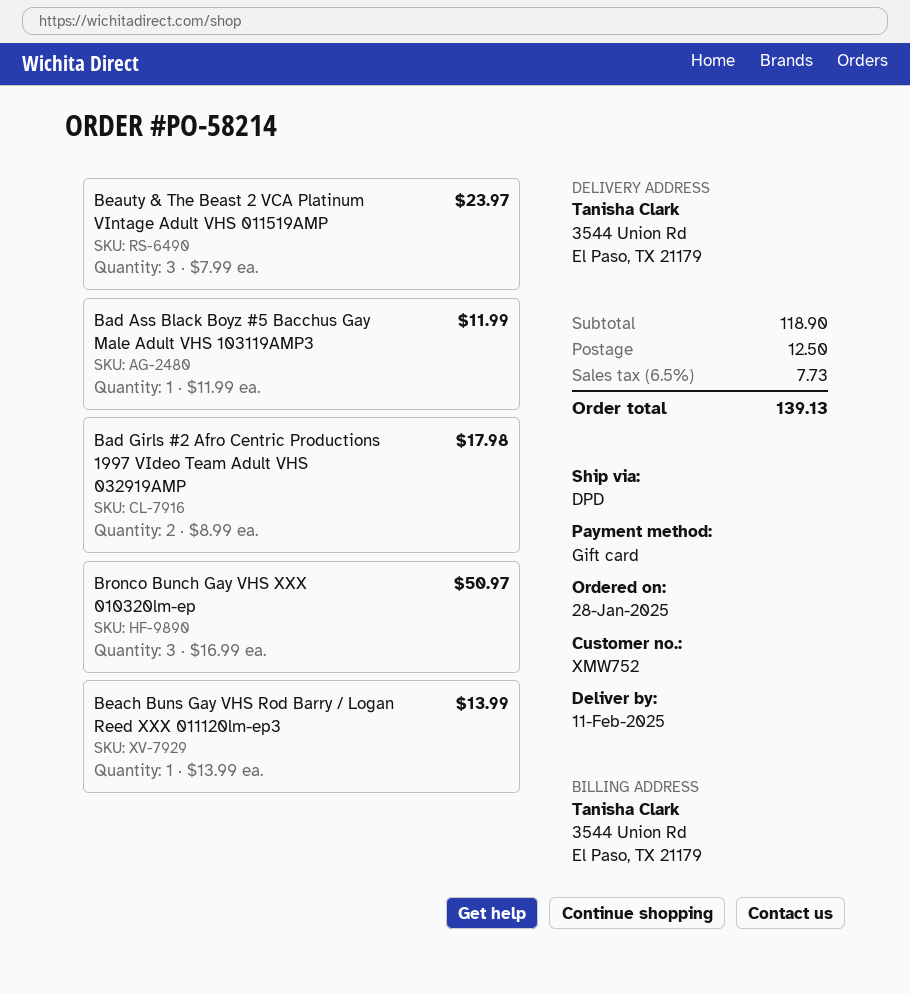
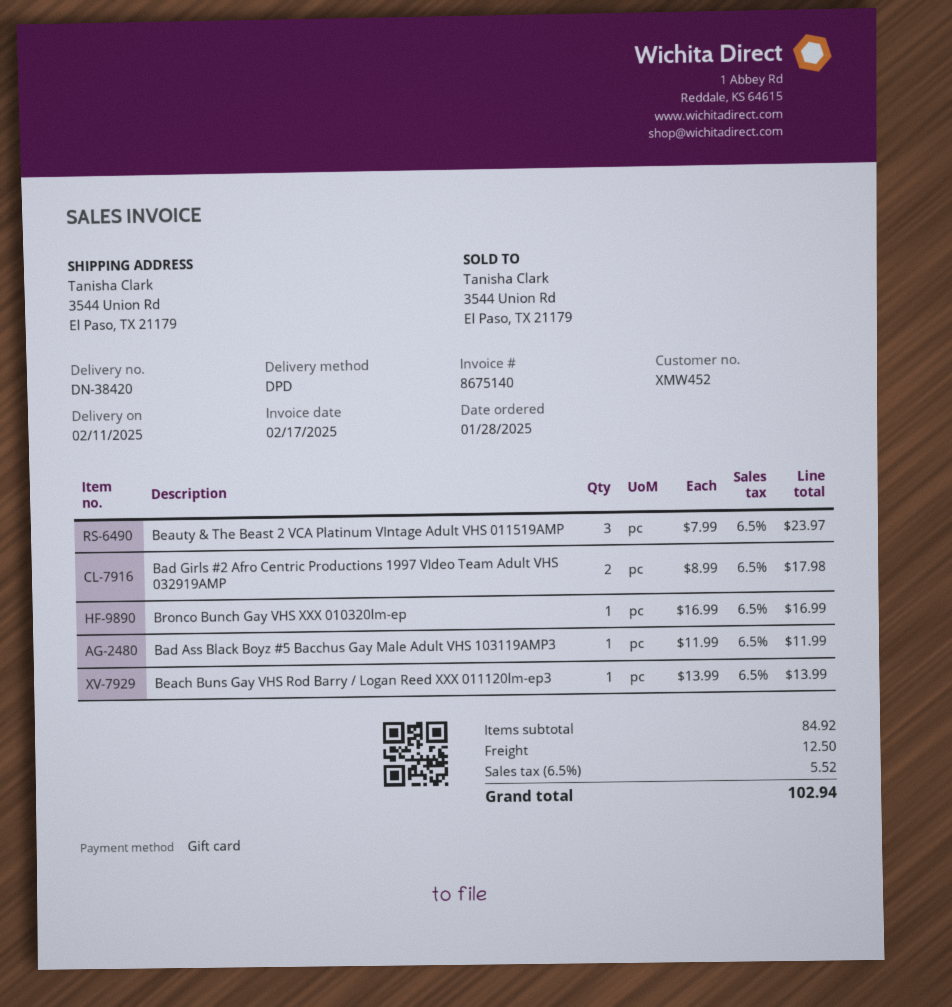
customer number: XMW752 -> XMW452
Bronco Bunch Gay VHS XXX 010320lm-ep: 3 x 16.99 = 50.97 -> 1 x 16.99 = 16.99
subtotal: 118.90 -> 84.92
tax: 6.5% = 7.73 -> 6.5% = 5.52
total: 139.13 -> 102.94

